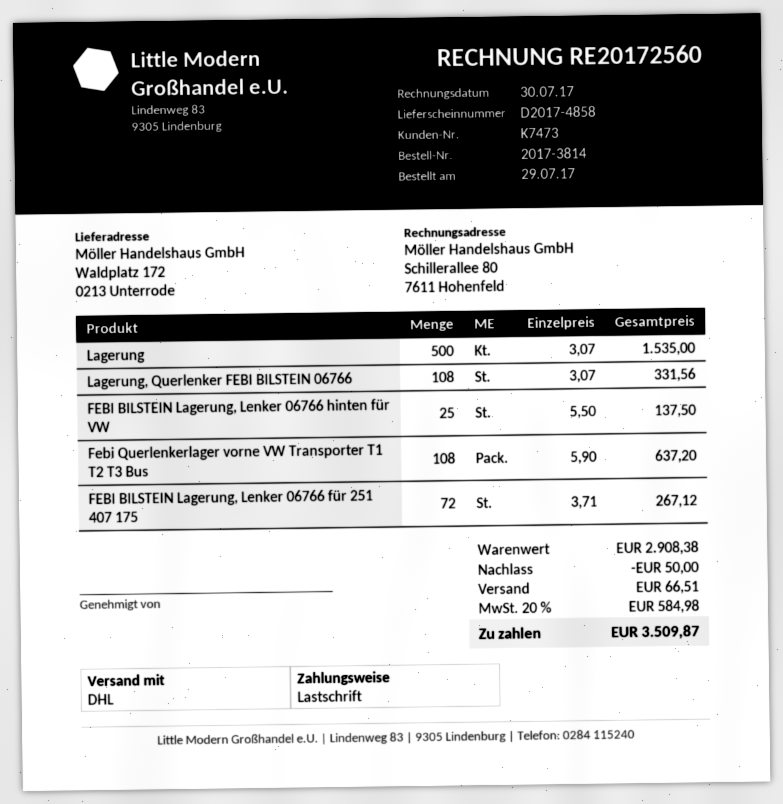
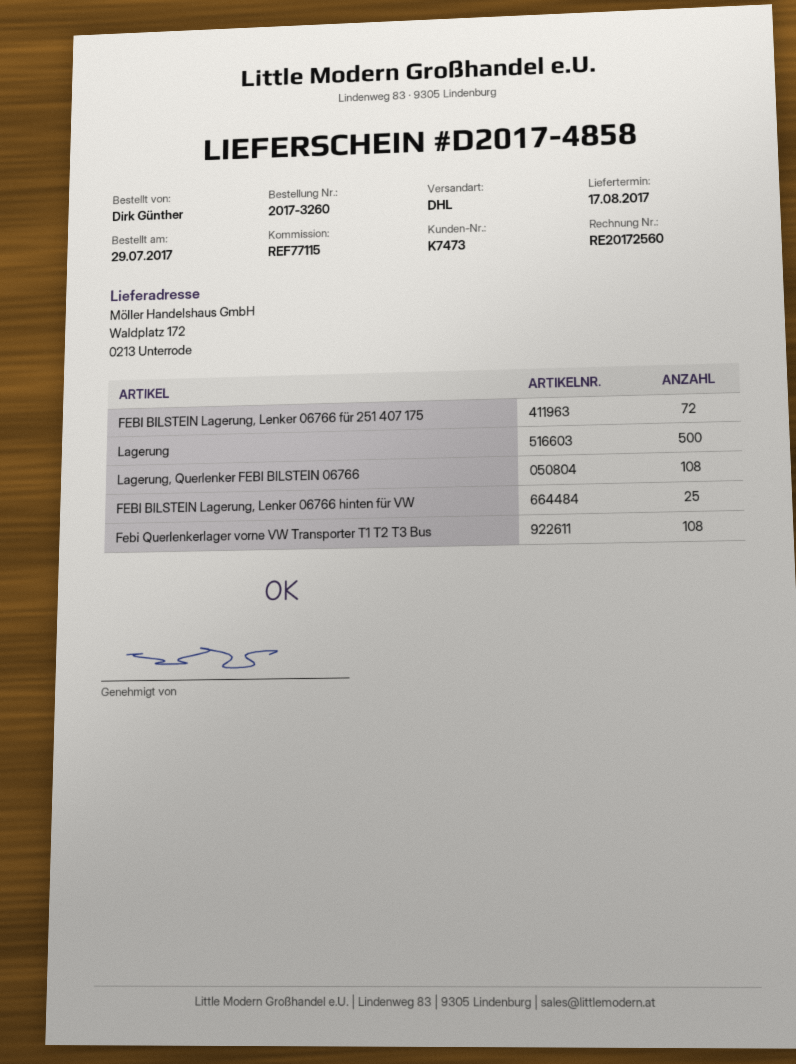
order number: 2017-3814 -> 2017-3260

